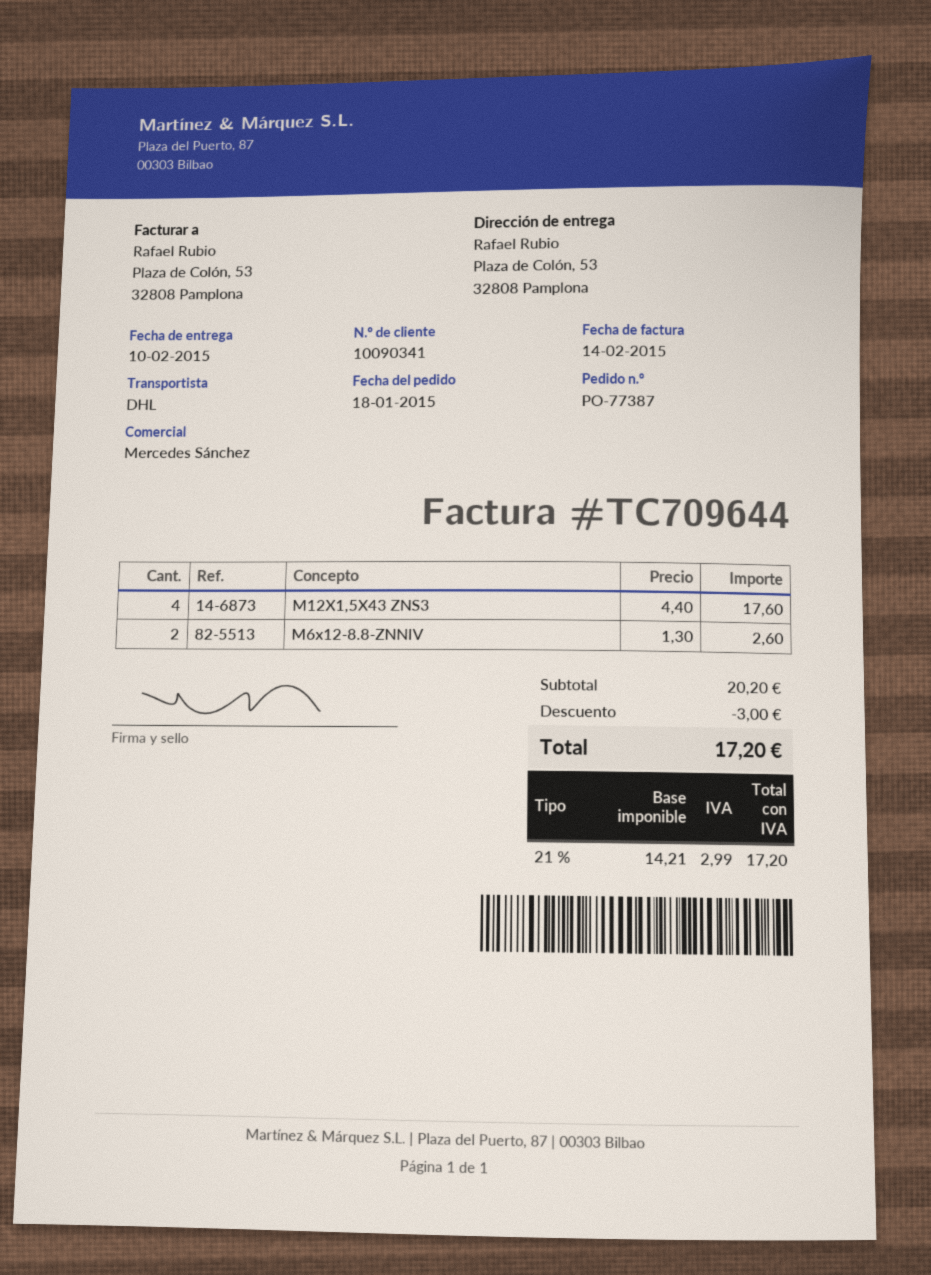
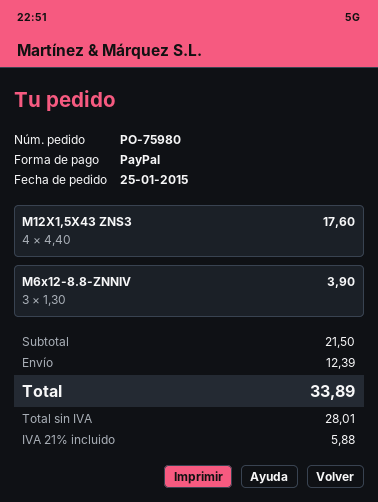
order number: PO-77387 -> PO-75980
order date: 2015-01-18 -> 2015-01-25
M6x12-8.8-ZNNIV: 2 x 1.30 = 2.60 -> 3 x 1.30 = 3.90
subtotal: 20.20 -> 21.50
discount: 3.00 -> none
shipping: none -> 12.39
net: 14.21 -> 28.01
tax: 21% = 2.99 -> 21% = 5.88
total: 17.20 -> 33.89

